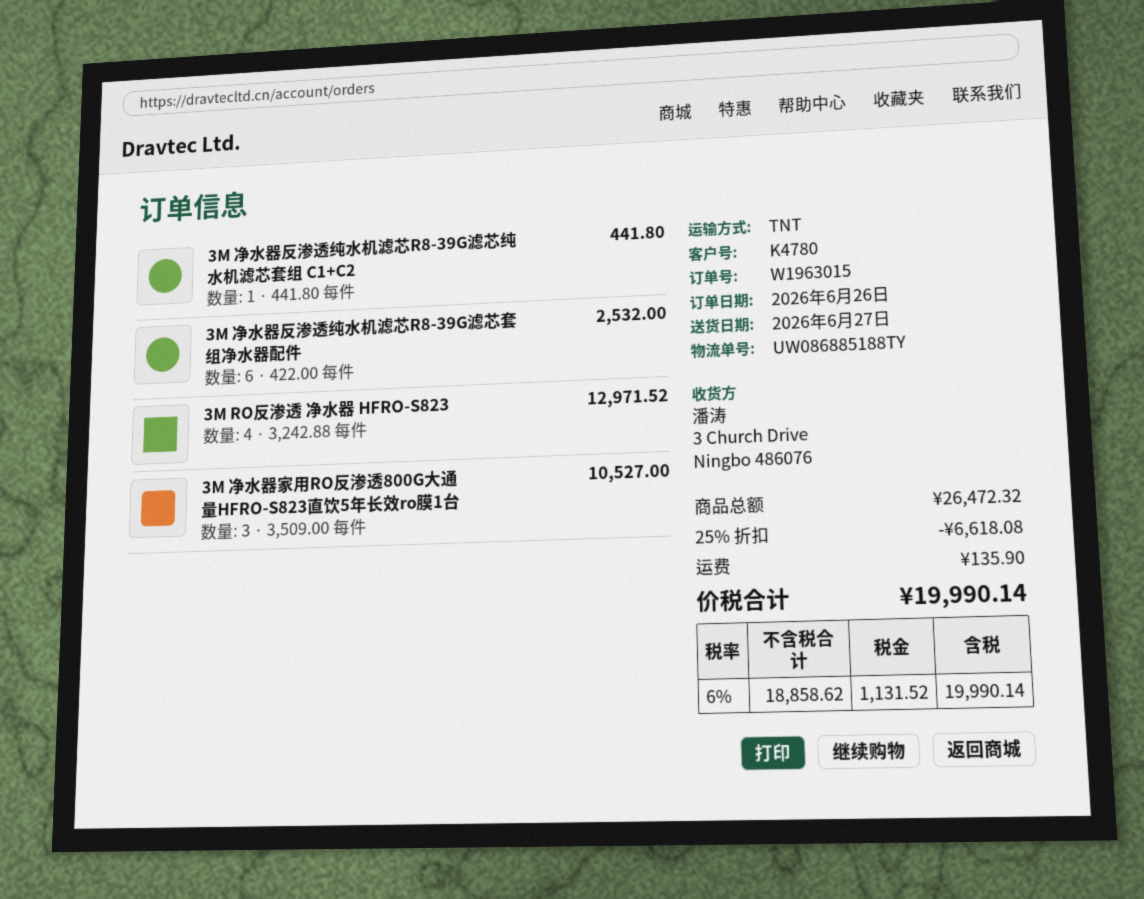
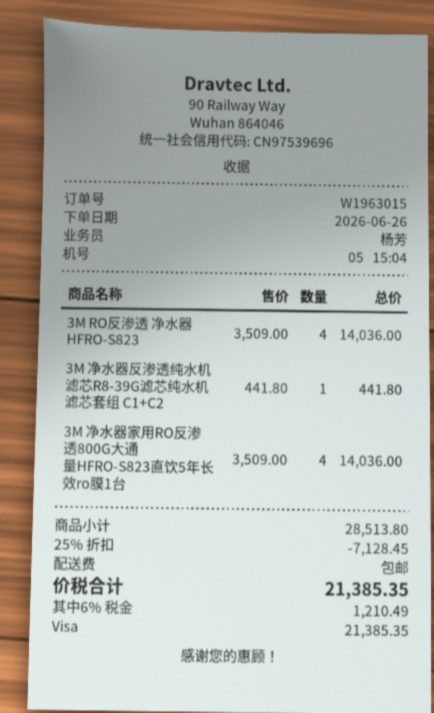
3M 净水器反渗透纯水机滤芯R8-39G滤芯套组净水器配件: 6 x 422.00 = 2532.00 -> none
3M RO反渗透 净水器 HFRO-S823: 4 x 3242.88 = 12971.52 -> 4 x 3509.00 = 14036.00
3M 净水器家用RO反渗透800G大通量HFRO-S823直饮5年长效ro膜1台: 3 x 3509.00 = 10527.00 -> 4 x 3509.00 = 14036.00
subtotal: 26472.32 -> 28513.80
discount: 25% = 6618.08 -> 25% = 7128.45
shipping: 135.90 -> 0.00
tax: 6% = 1131.52 -> 6% = 1210.49
total: 19990.14 -> 21385.35

